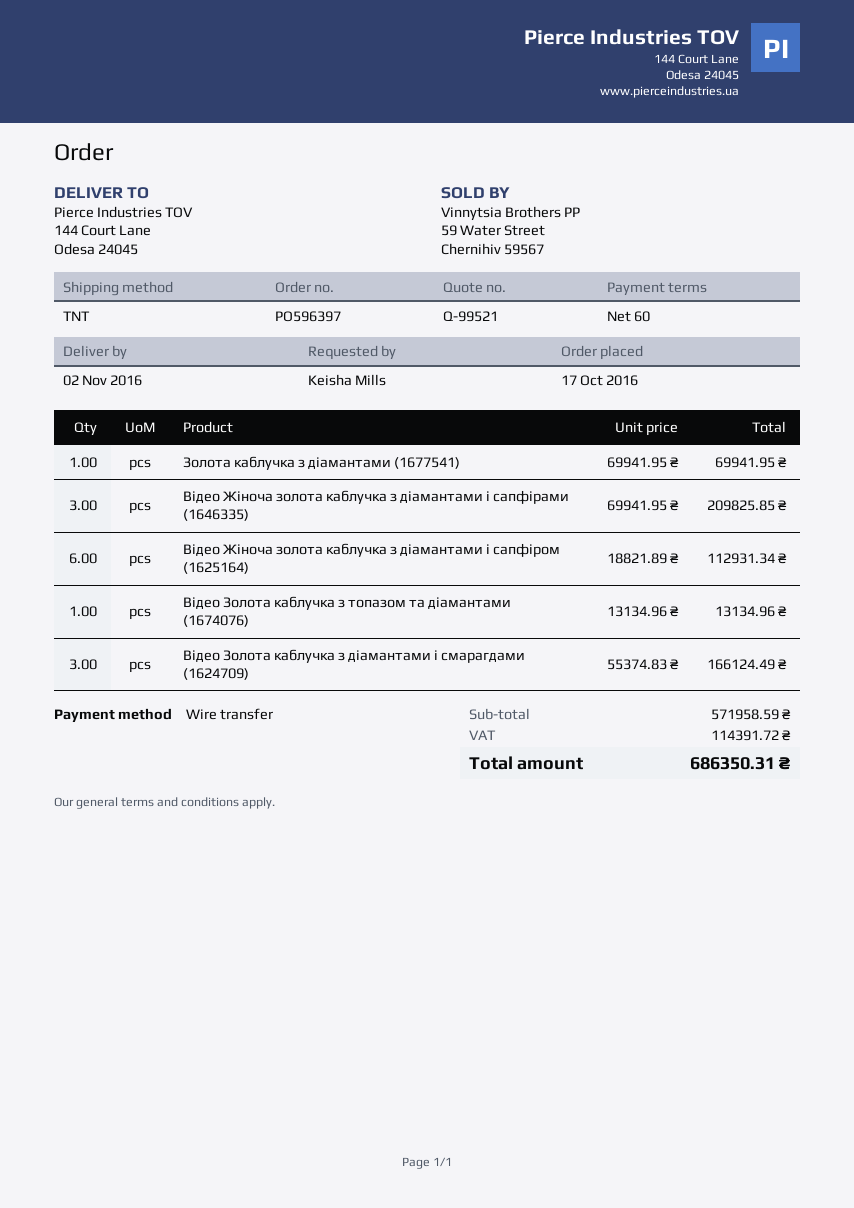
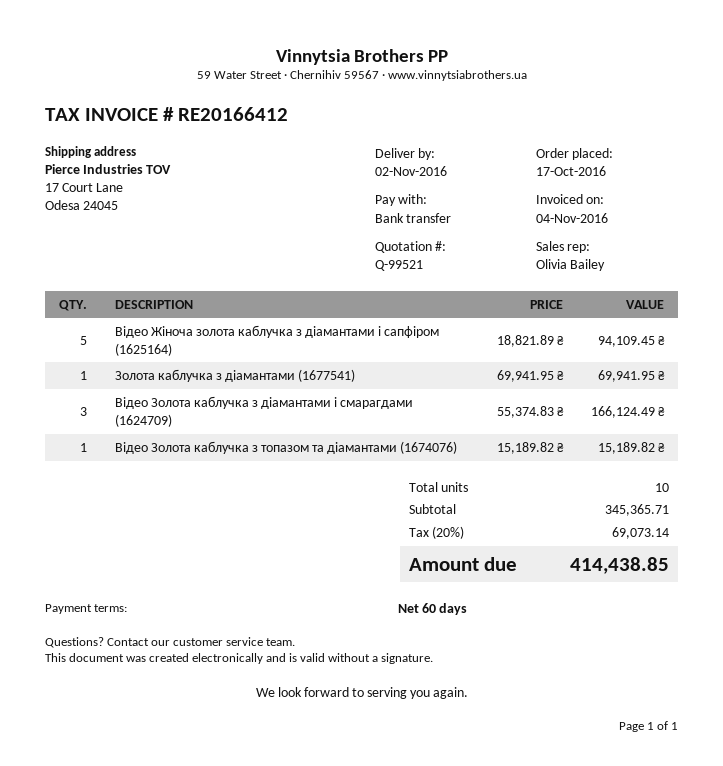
ship to: 144 Court Lane, Odesa 24045 -> 17 Court Lane, Odesa 24045
Відео Жіноча золота каблучка з діамантами і сапфірами (1646335): 3 x 69941.95 = 209825.85 -> none
Відео Жіноча золота каблучка з діамантами і сапфіром (1625164): 6 x 18821.89 = 112931.34 -> 5 x 18821.89 = 94109.45
Відео Золота каблучка з топазом та діамантами (1674076): 1 x 13134.96 = 13134.96 -> 1 x 15189.82 = 15189.82
subtotal: 571958.59 -> 345365.71
tax: 114391.72 -> 69073.14
total: 686350.31 -> 414438.85

